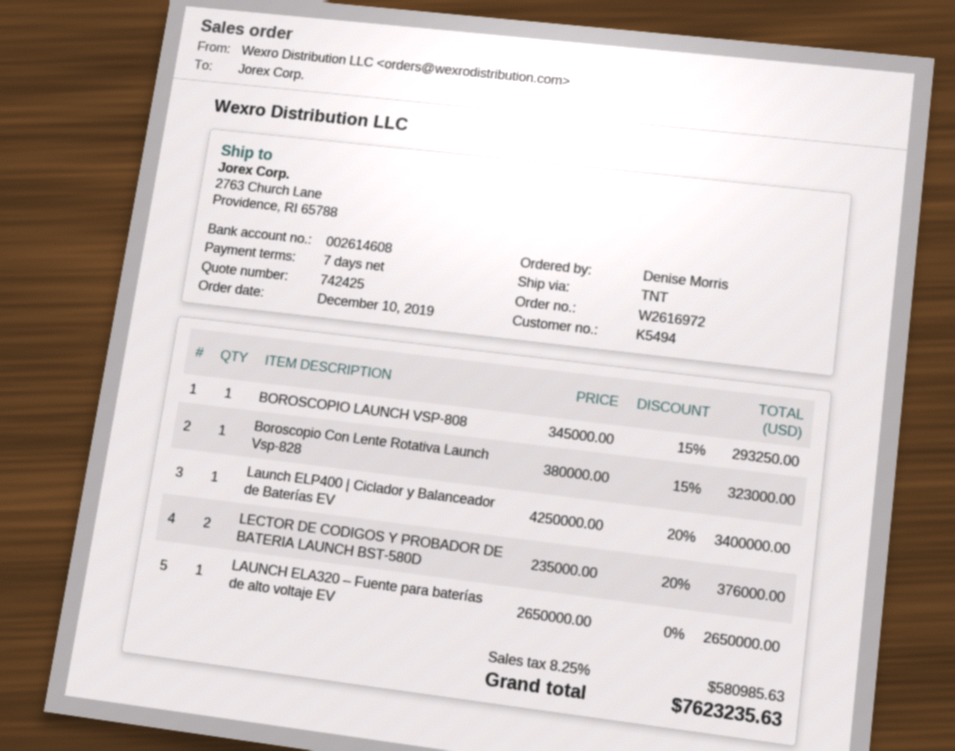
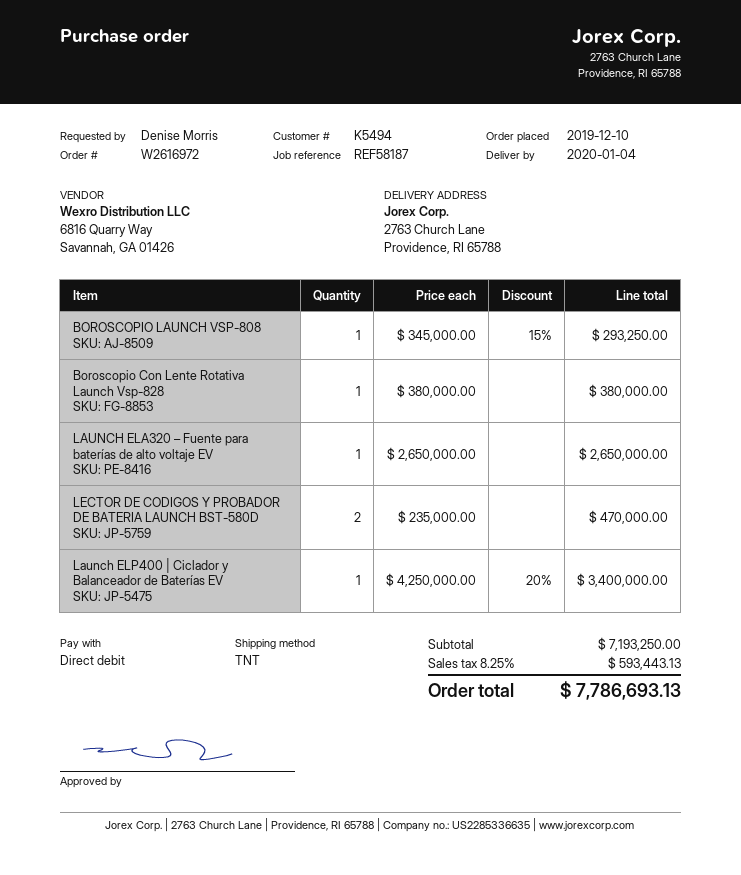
Boroscopio Con Lente Rotativa Launch Vsp-828: 1 x 380000.00 - 15% = 323000.00 -> 1 x 380000.00 = 380000.00
LECTOR DE CODIGOS Y PROBADOR DE BATERIA LAUNCH BST-580D: 2 x 235000.00 - 20% = 376000.00 -> 2 x 235000.00 = 470000.00
tax: 8.25% = 580985.63 -> 8.25% = 593443.13
total: 7623235.63 -> 7786693.13

